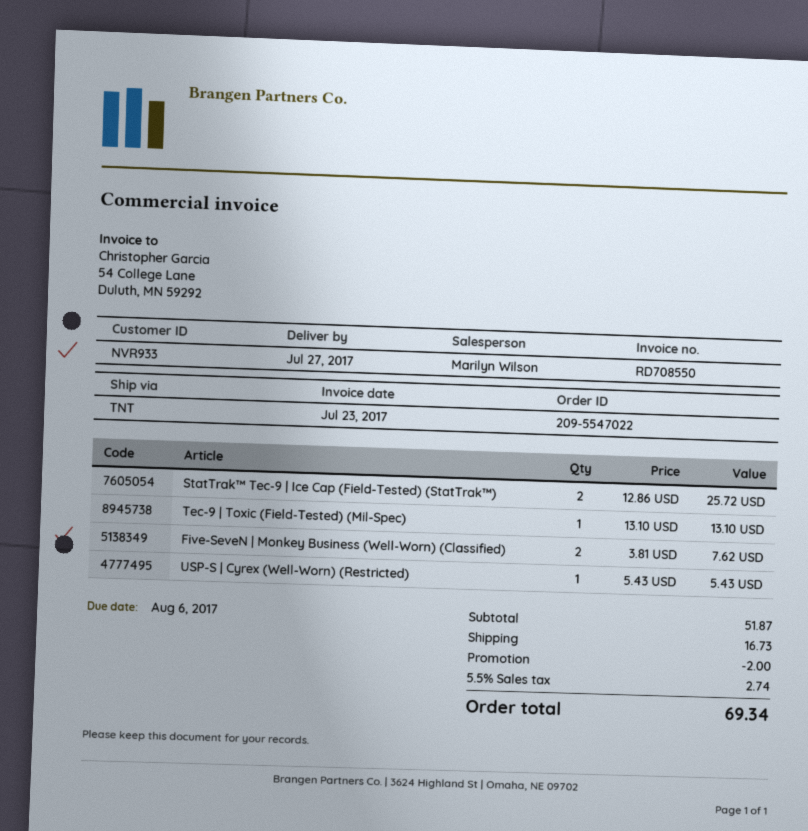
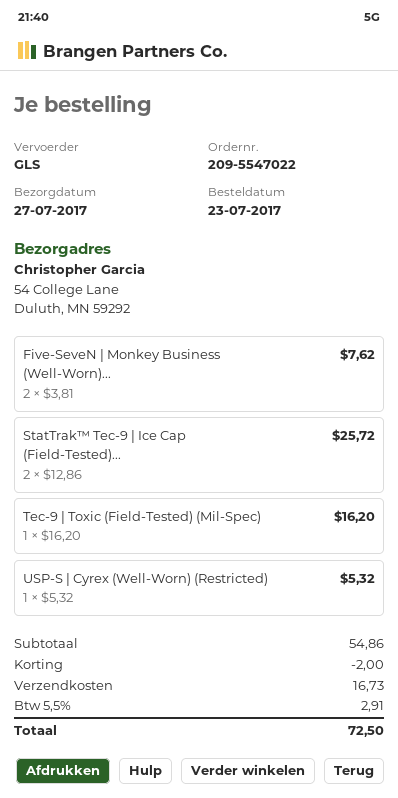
shipping method: TNT -> GLS
Tec-9 | Toxic (Field-Tested) (Mil-Spec): 1 x 13.10 = 13.10 -> 1 x 16.20 = 16.20
USP-S | Cyrex (Well-Worn) (Restricted): 1 x 5.43 = 5.43 -> 1 x 5.32 = 5.32
subtotal: 51.87 -> 54.86
tax: 5.5% = 2.74 -> 5.5% = 2.91
total: 69.34 -> 72.50

